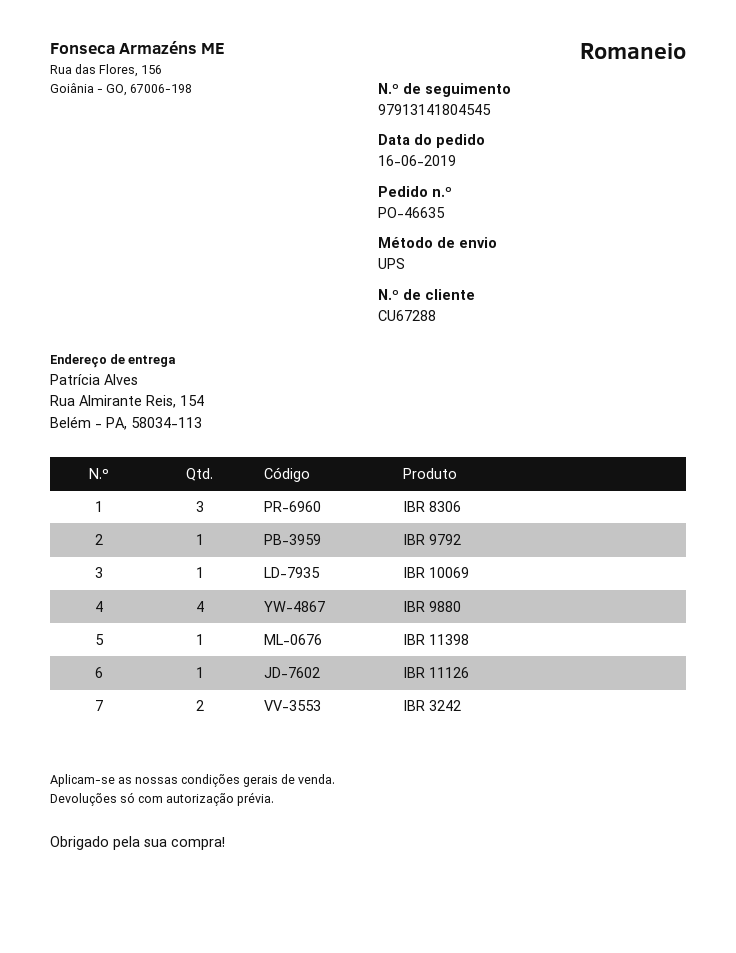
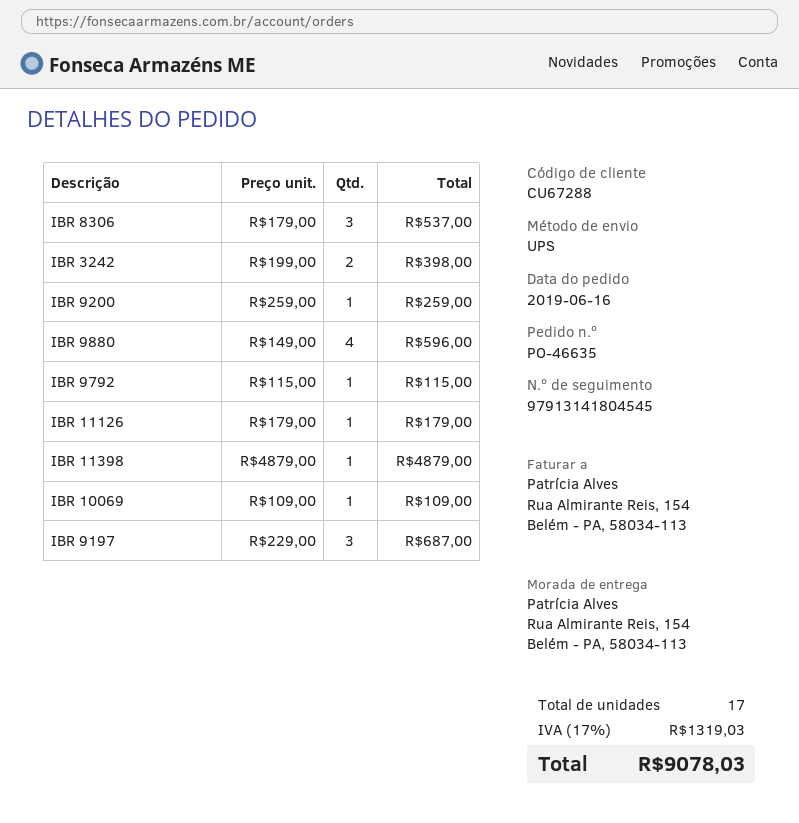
IBR 9200: none -> 1
IBR 9197: none -> 3

